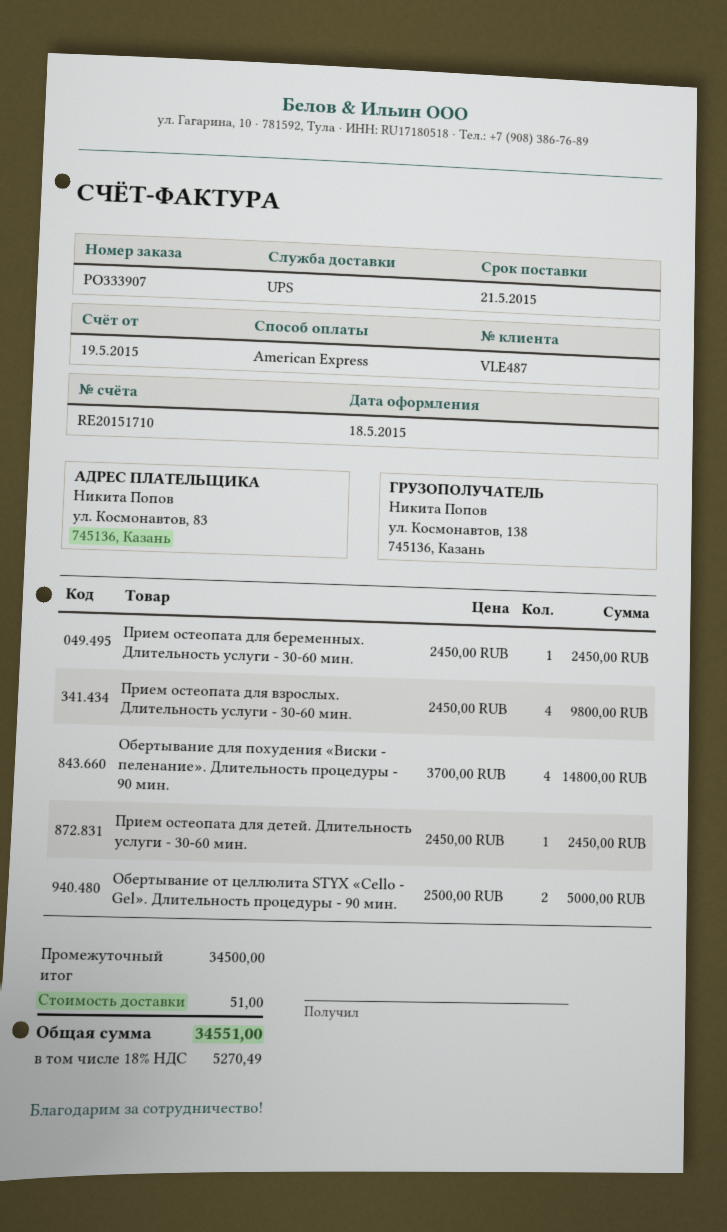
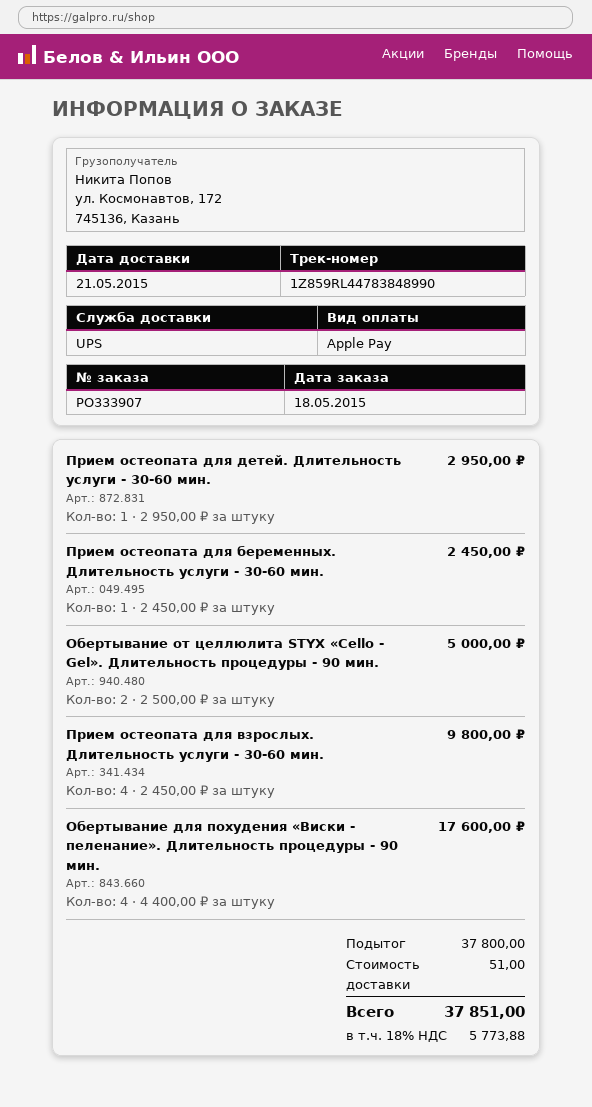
payment method: American Express -> Apple Pay
ship to: ул. Космонавтов, 138, 745136, Казань -> ул. Космонавтов, 172, 745136, Казань
Обертывание для похудения «Виски - пеленание». Длительность процедуры - 90 мин.: 4 x 3700.00 = 14800.00 -> 4 x 4400.00 = 17600.00
Прием остеопата для детей. Длительность услуги - 30-60 мин.: 1 x 2450.00 = 2450.00 -> 1 x 2950.00 = 2950.00
subtotal: 34500.00 -> 37800.00
tax: 18% = 5270.49 -> 18% = 5773.88
total: 34551.00 -> 37851.00

